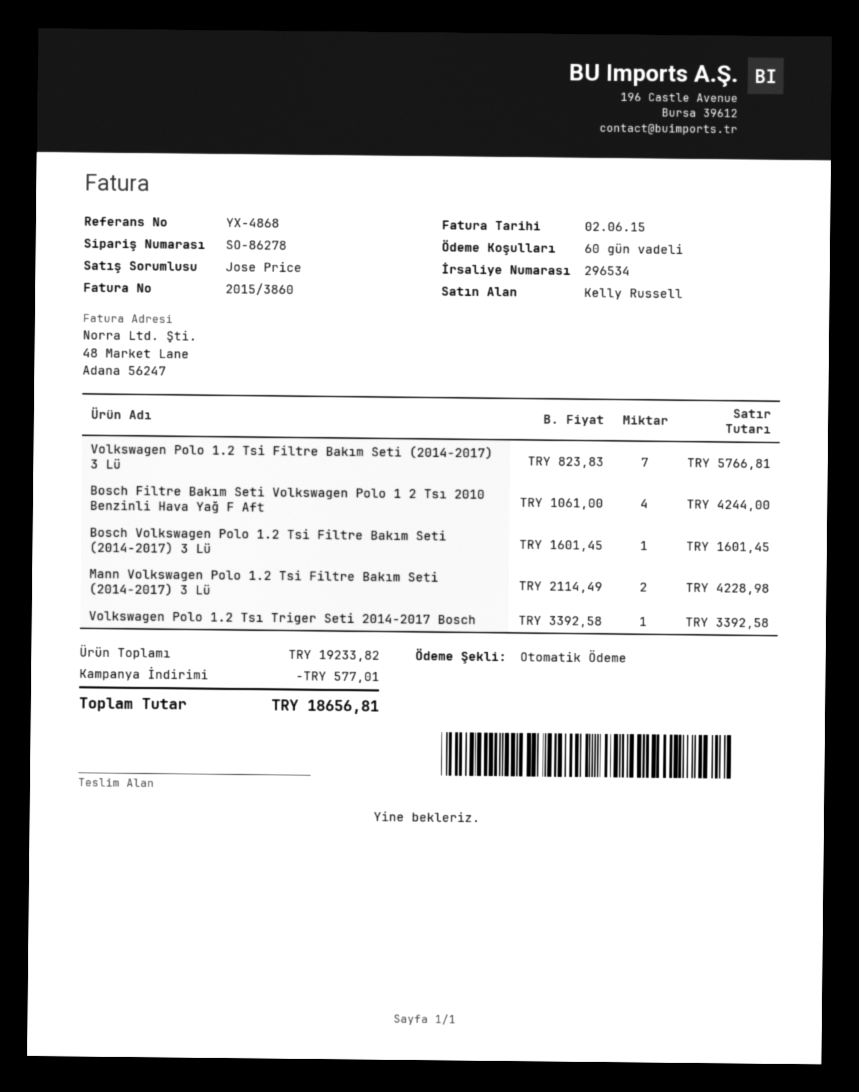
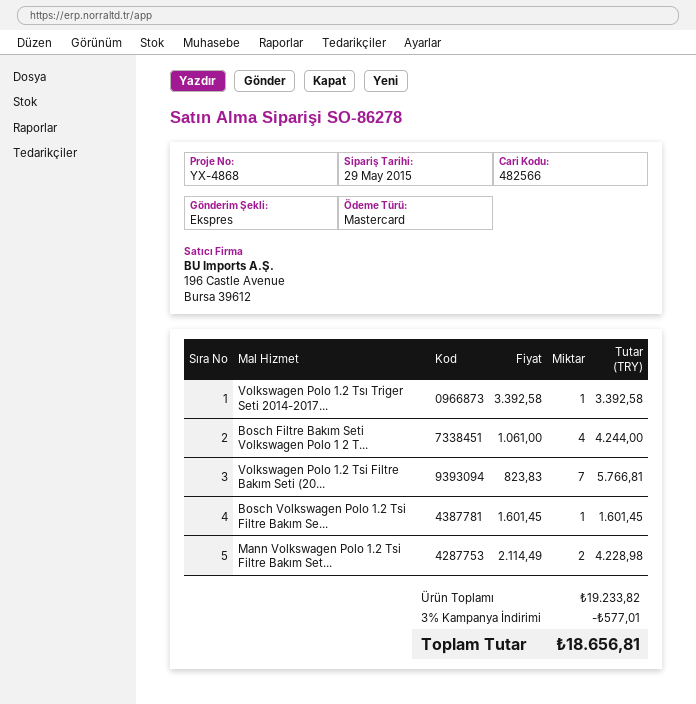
payment method: direct debit -> Mastercard

